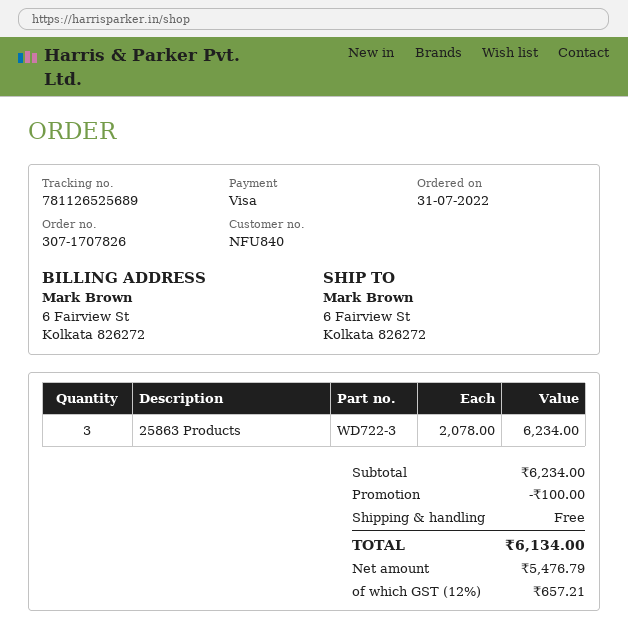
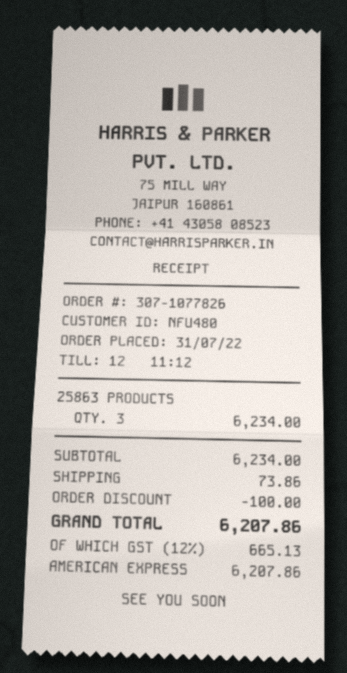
order number: 307-1707826 -> 307-1077826
customer number: NFU840 -> NFU480
payment method: Visa -> American Express
shipping: 0.00 -> 73.86
tax: 12% = 657.21 -> 12% = 665.13
total: 6134.00 -> 6207.86

